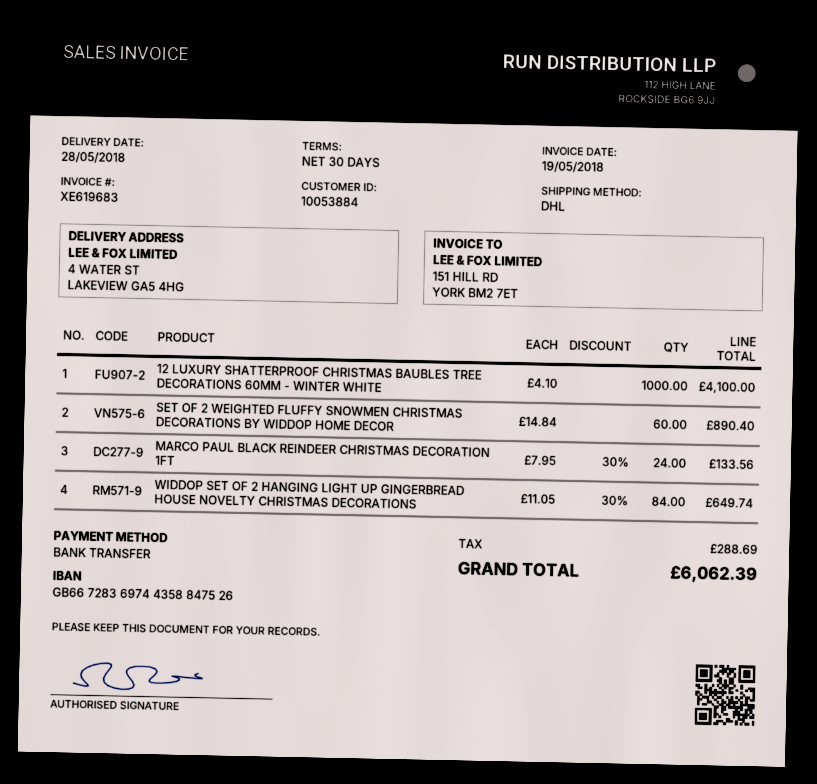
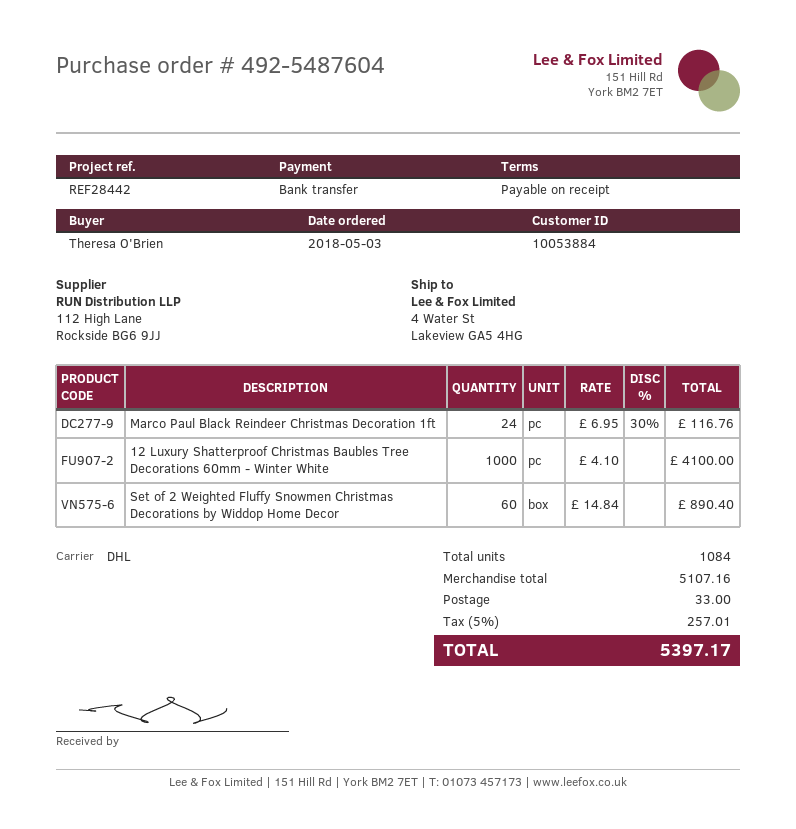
payment terms: 30 days -> on receipt
MARCO PAUL BLACK REINDEER CHRISTMAS DECORATION 1FT: 24 x 7.95 - 30% = 133.56 -> 24 x 6.95 - 30% = 116.76
WIDDOP SET OF 2 HANGING LIGHT UP GINGERBREAD HOUSE NOVELTY CHRISTMAS DECORATIONS: 84 x 11.05 - 30% = 649.74 -> none
shipping: none -> 33.00
tax: 288.69 -> 257.01
total: 6062.39 -> 5397.17

